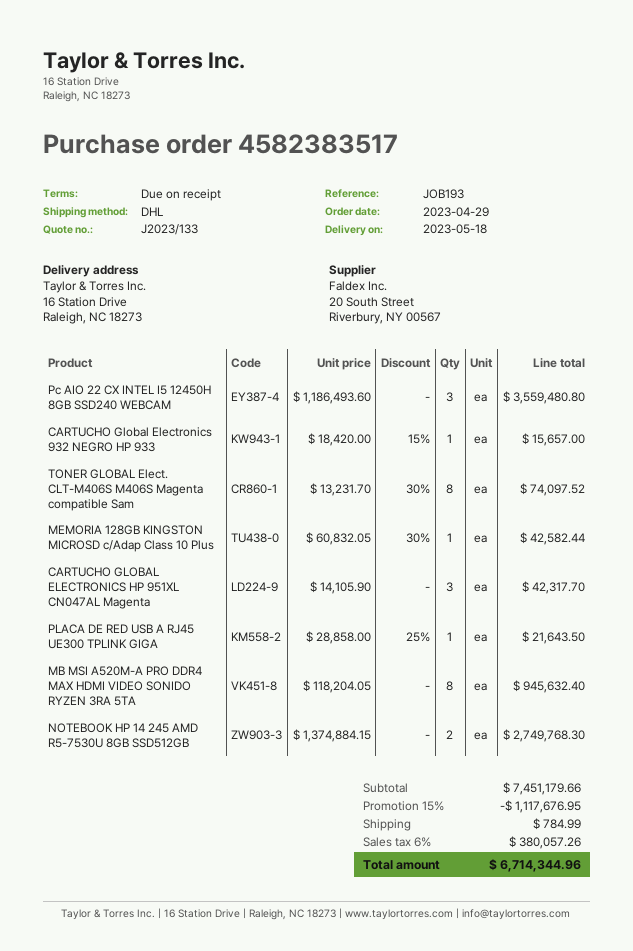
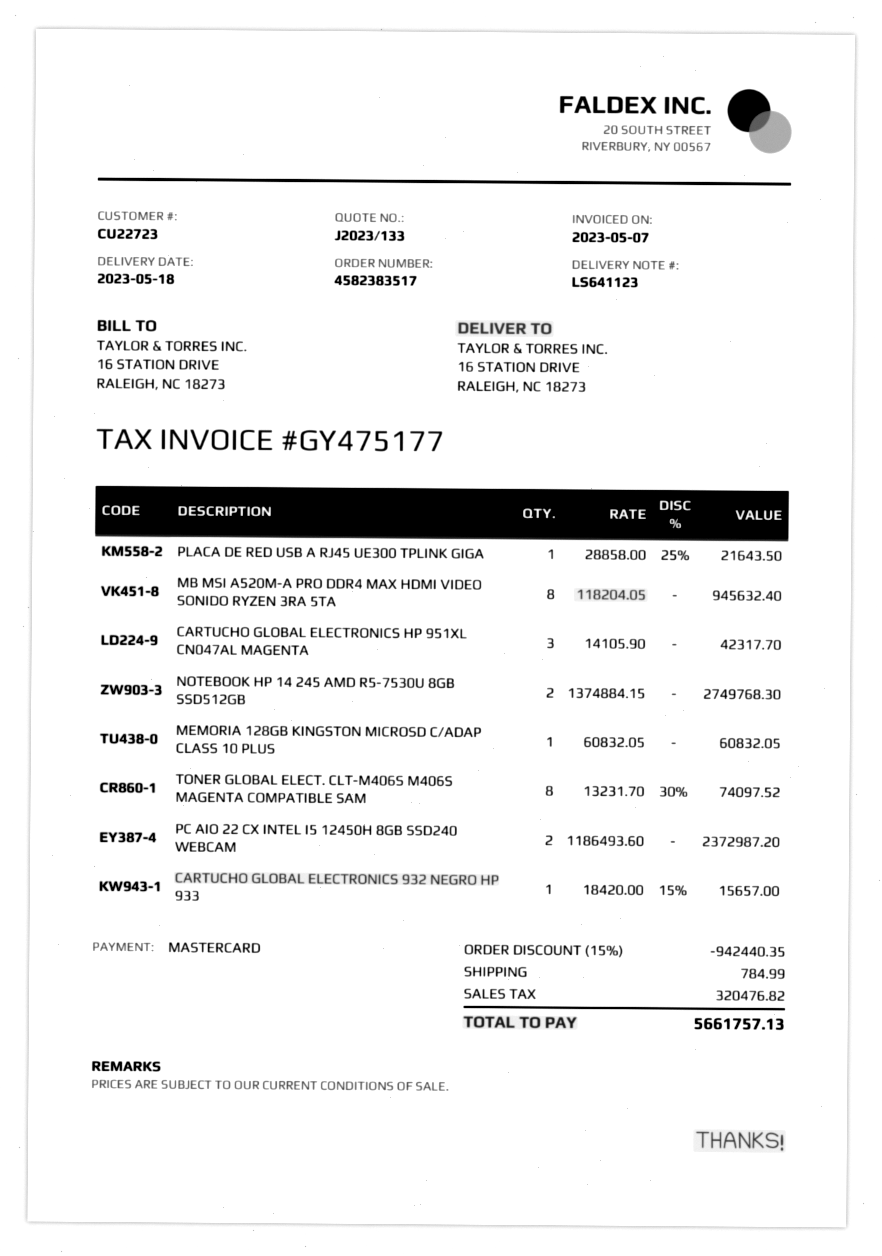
Pc AIO 22 CX INTEL I5 12450H 8GB SSD240 WEBCAM: 3 x 1186493.60 = 3559480.80 -> 2 x 1186493.60 = 2372987.20
MEMORIA 128GB KINGSTON MICROSD c/Adap Class 10 Plus: 1 x 60832.05 - 30% = 42582.44 -> 1 x 60832.05 = 60832.05
discount: 15% = 1117676.95 -> 15% = 942440.35
tax: 380057.26 -> 320476.82
total: 6714344.96 -> 5661757.13

